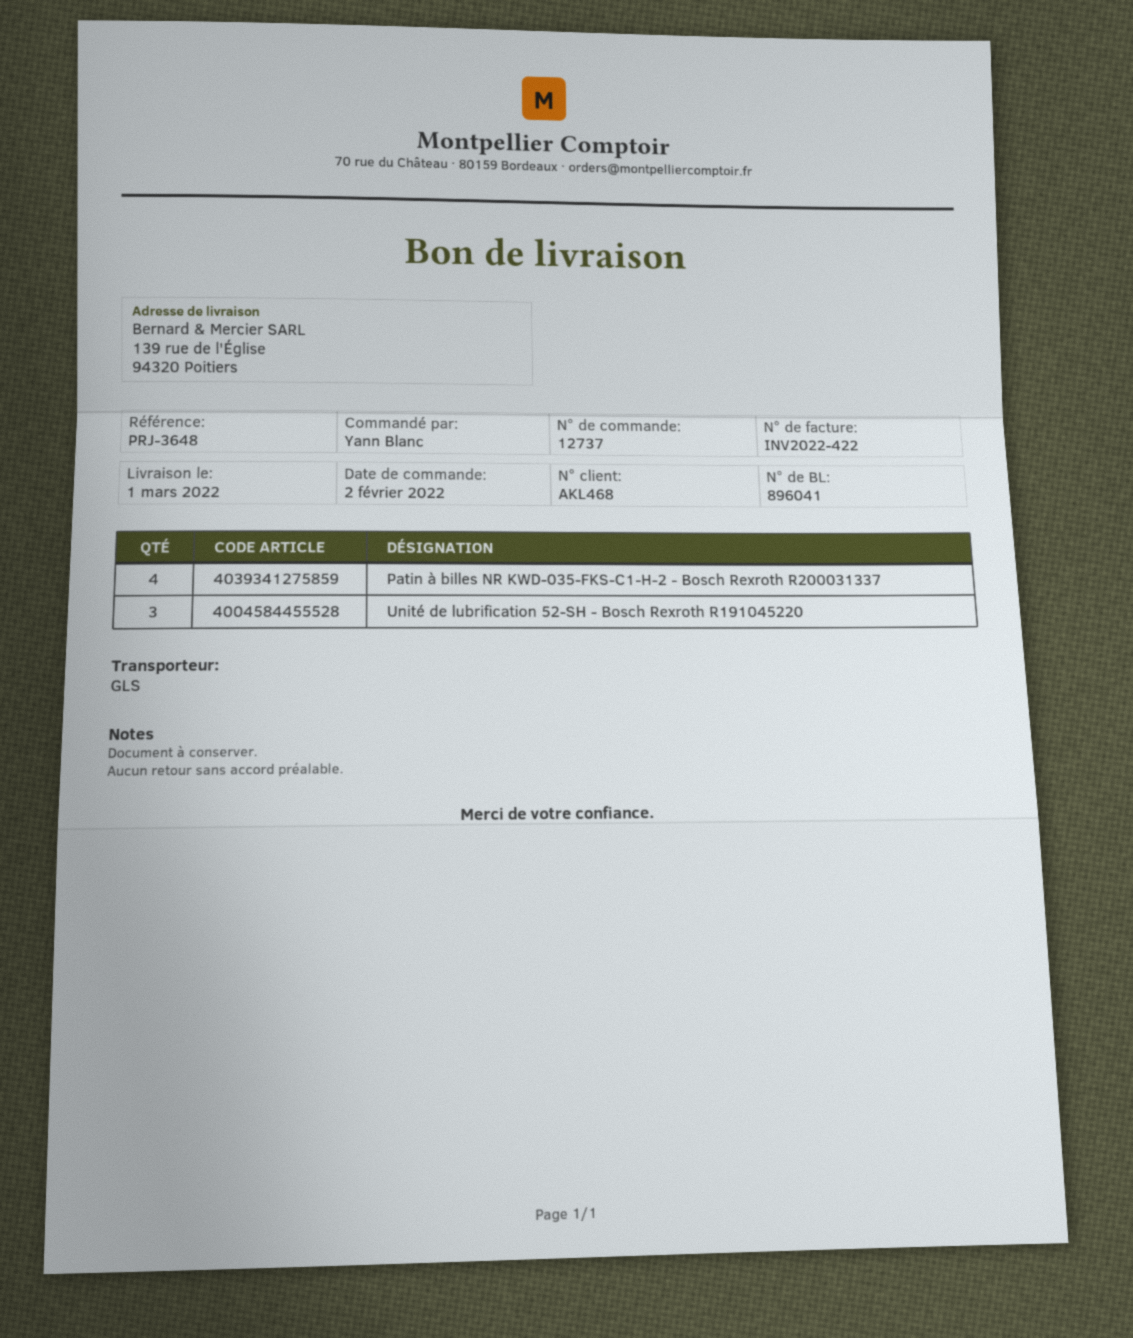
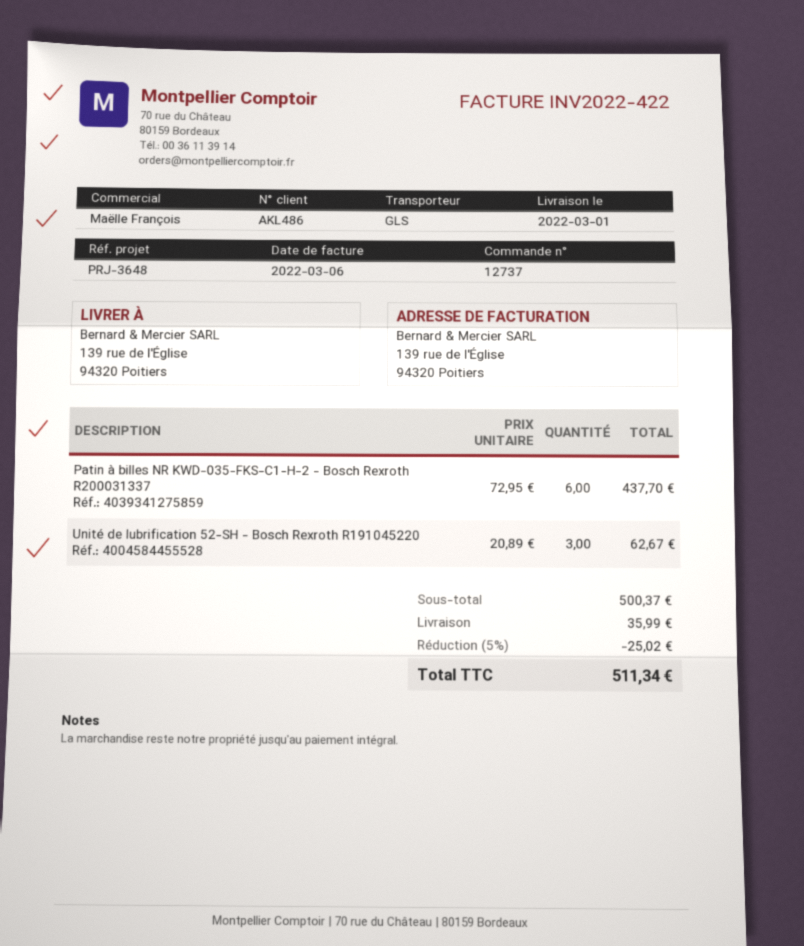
customer number: AKL468 -> AKL486
Patin à billes NR KWD-035-FKS-C1-H-2 - Bosch Rexroth R200031337: 4 -> 6

